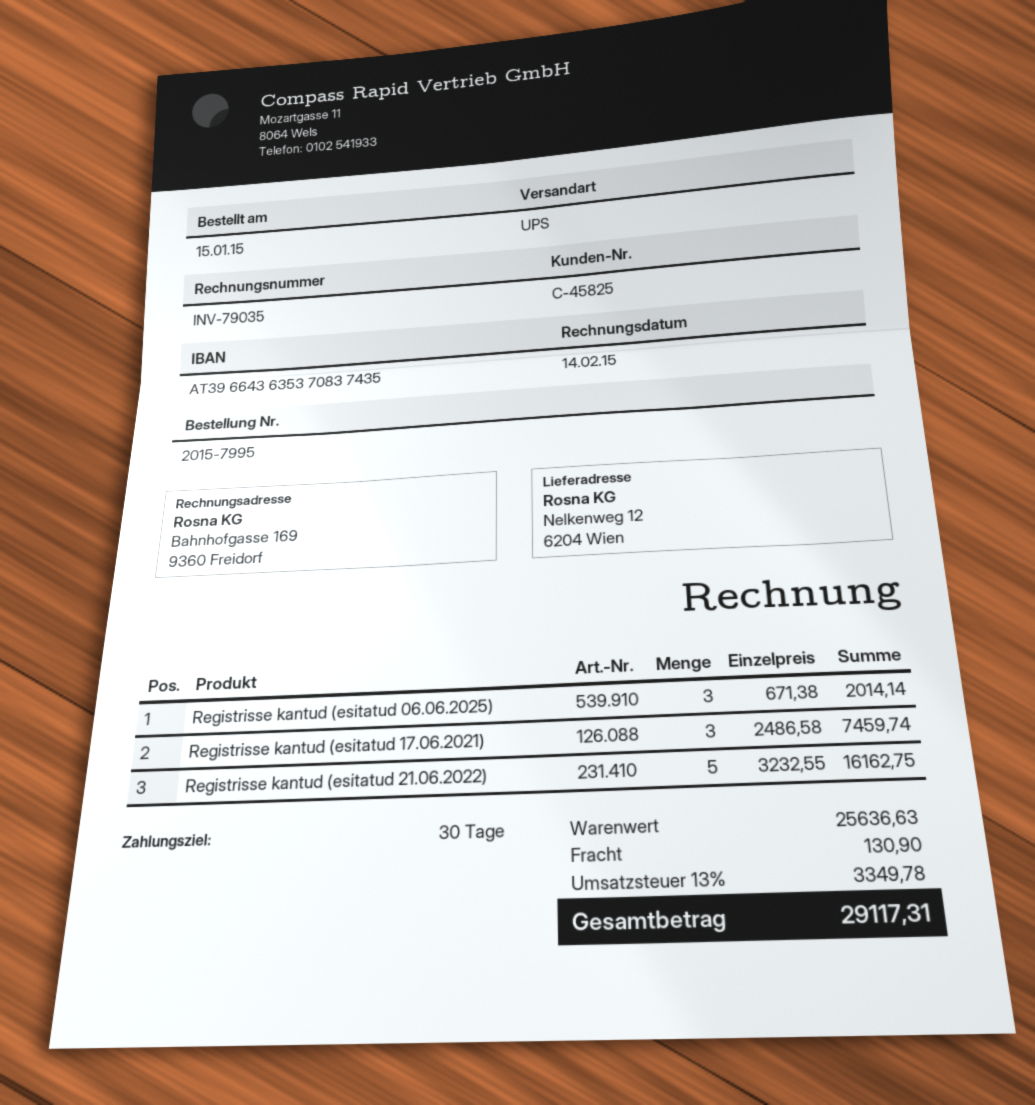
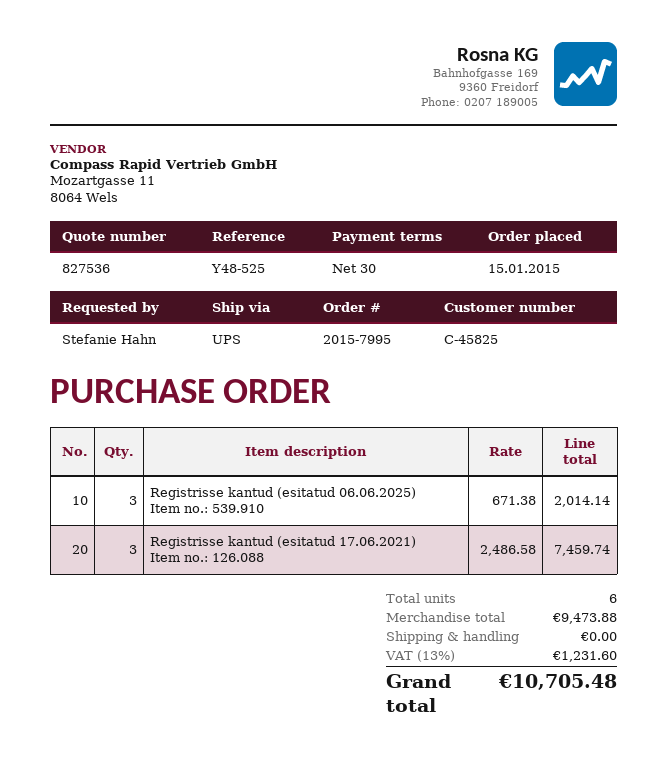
Registrisse kantud (esitatud 21.06.2022): 5 x 3232.55 = 16162.75 -> none
subtotal: 25636.63 -> 9473.88
shipping: 130.90 -> 0.00
tax: 13% = 3349.78 -> 13% = 1231.60
total: 29117.31 -> 10705.48

